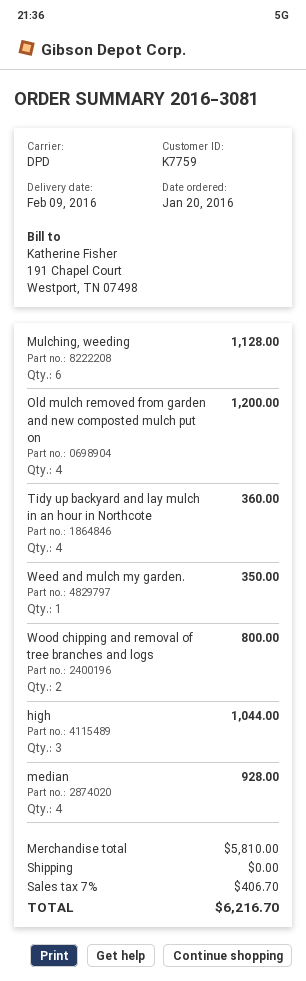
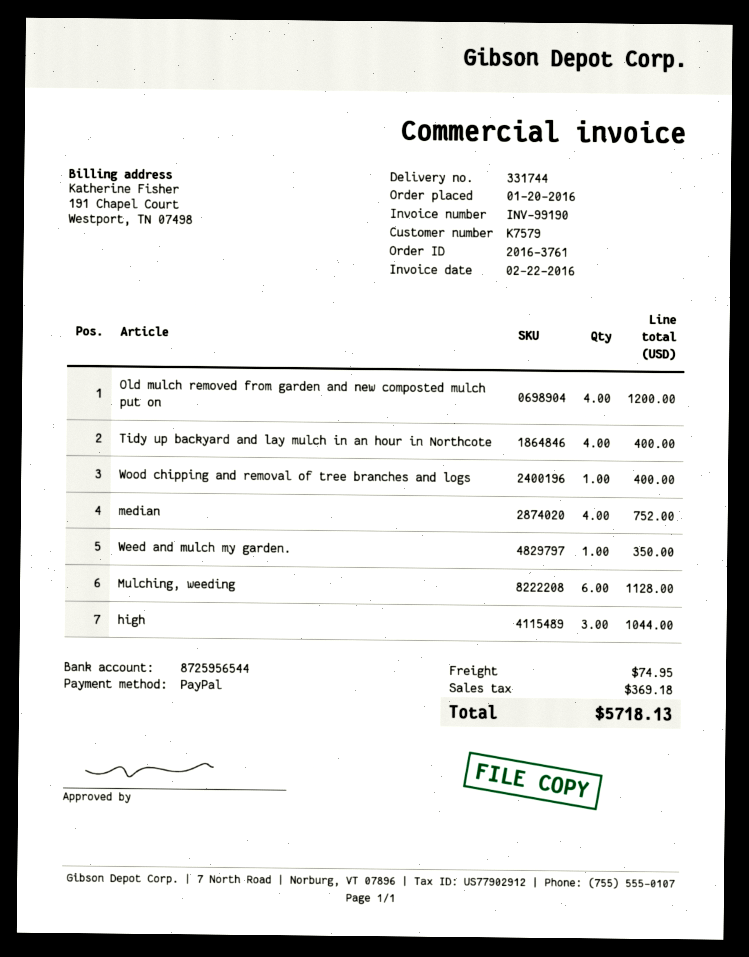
order number: 2016-3081 -> 2016-3761
customer number: K7759 -> K7579
Tidy up backyard and lay mulch in an hour in Northcote: 4 for 360.00 -> 4 for 400.00
Wood chipping and removal of tree branches and logs: 2 for 800.00 -> 1 for 400.00
median: 4 for 928.00 -> 4 for 752.00
shipping: 0.00 -> 74.95
tax: 406.70 -> 369.18
total: 6216.70 -> 5718.13

